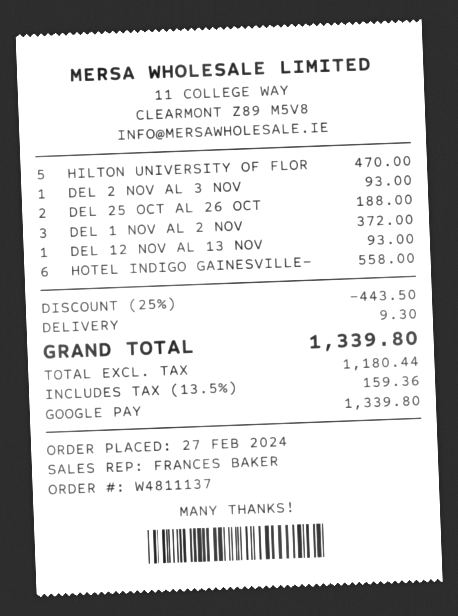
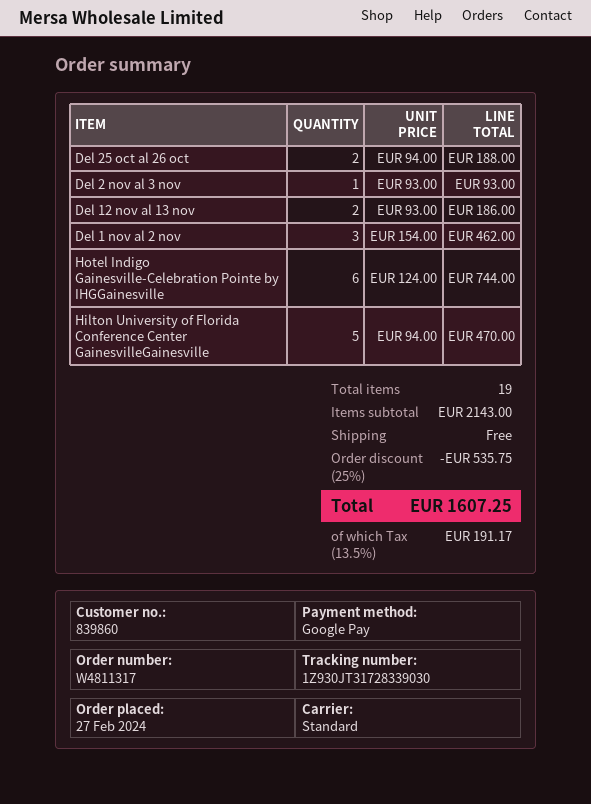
order number: W4811137 -> W4811317
DEL 1 NOV AL 2 NOV: 3 for 372.00 -> 3 for 462.00
DEL 12 NOV AL 13 NOV: 1 for 93.00 -> 2 for 186.00
HOTEL INDIGO GAINESVILLE-: 6 for 558.00 -> 6 for 744.00
discount: 25% = 443.50 -> 25% = 535.75
shipping: 9.30 -> 0.00
tax: 13.5% = 159.36 -> 13.5% = 191.17
total: 1339.80 -> 1607.25

